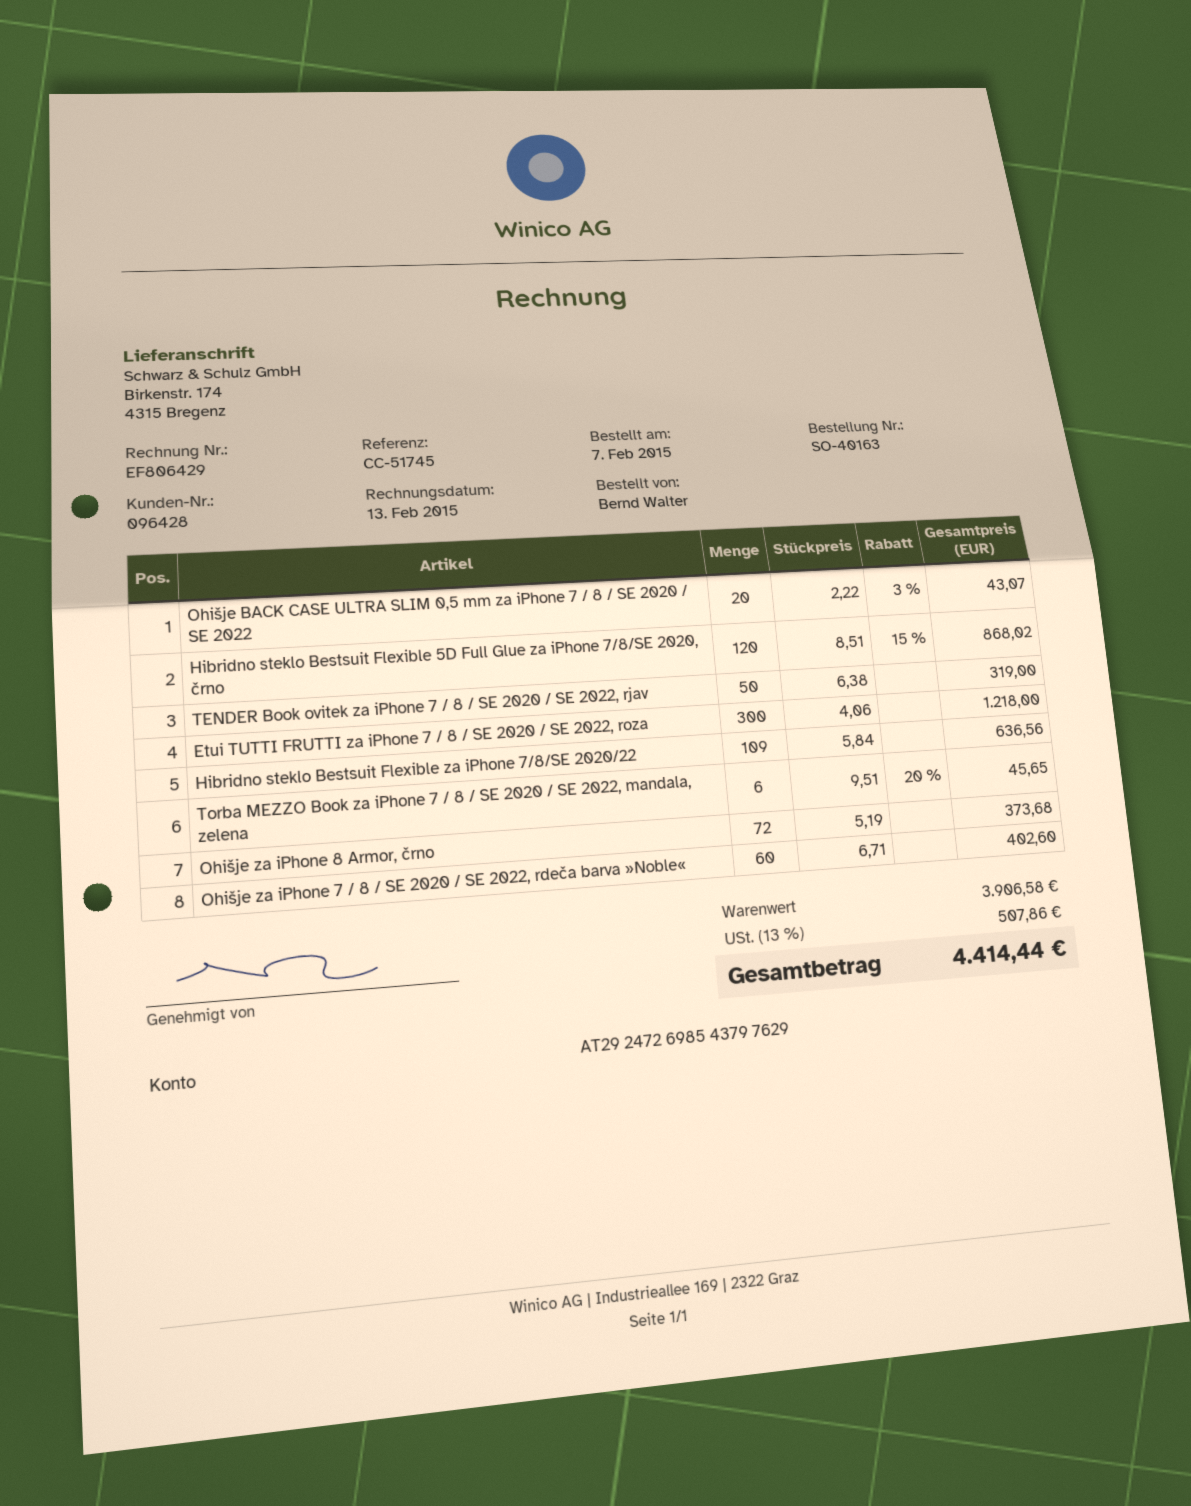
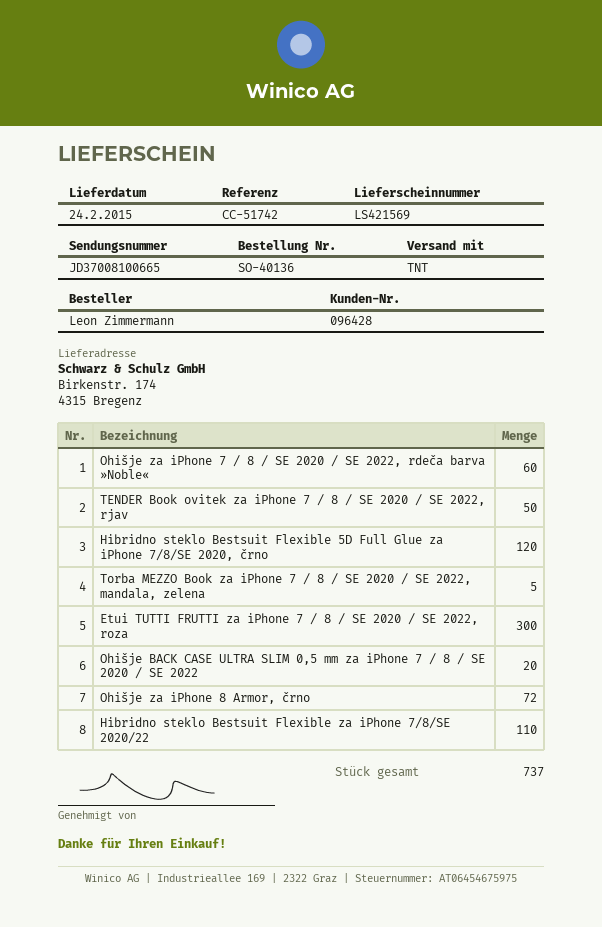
order number: SO-40163 -> SO-40136
reference: CC-51745 -> CC-51742
ordered by: Bernd Walter -> Leon Zimmermann
Hibridno steklo Bestsuit Flexible za iPhone 7/8/SE 2020/22: 109 -> 110
Torba MEZZO Book za iPhone 7 / 8 / SE 2020 / SE 2022, mandala, zelena: 6 -> 5

